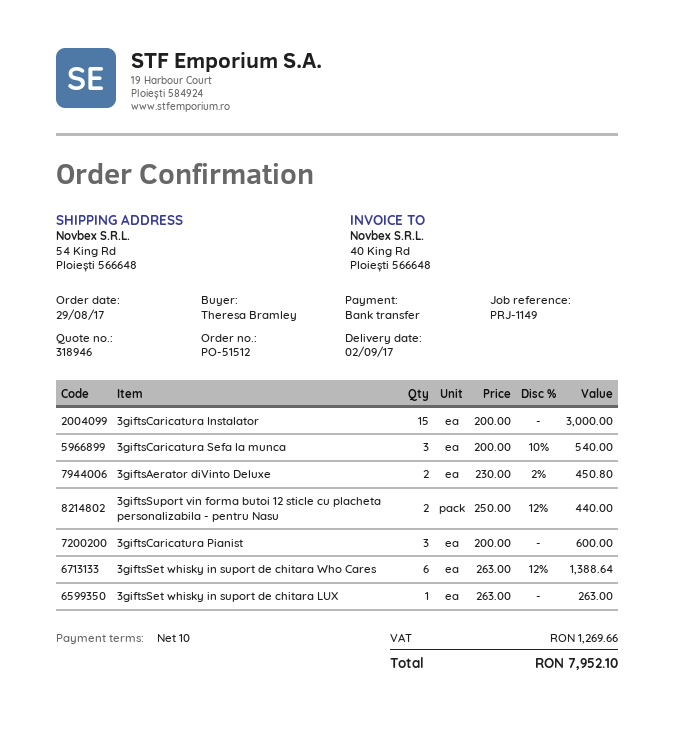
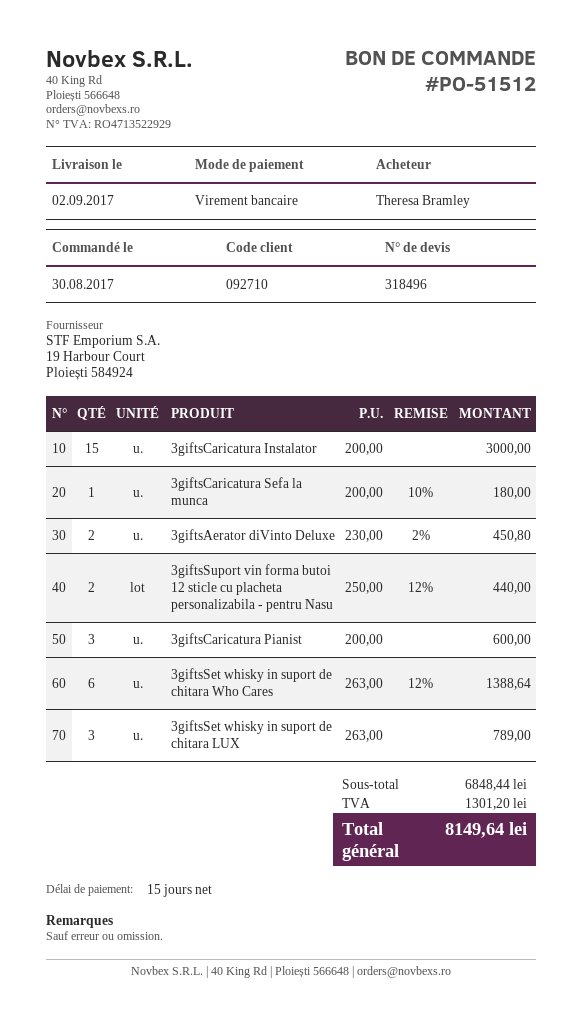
quote number: 318946 -> 318496
order date: 2017-08-29 -> 2017-08-30
payment terms: 10 days -> 15 days
3giftsCaricatura Sefa la munca: 3 x 200.00 - 10% = 540.00 -> 1 x 200.00 - 10% = 180.00
3giftsSet whisky in suport de chitara LUX: 1 x 263.00 = 263.00 -> 3 x 263.00 = 789.00
tax: 1269.66 -> 1301.20
total: 7952.10 -> 8149.64

